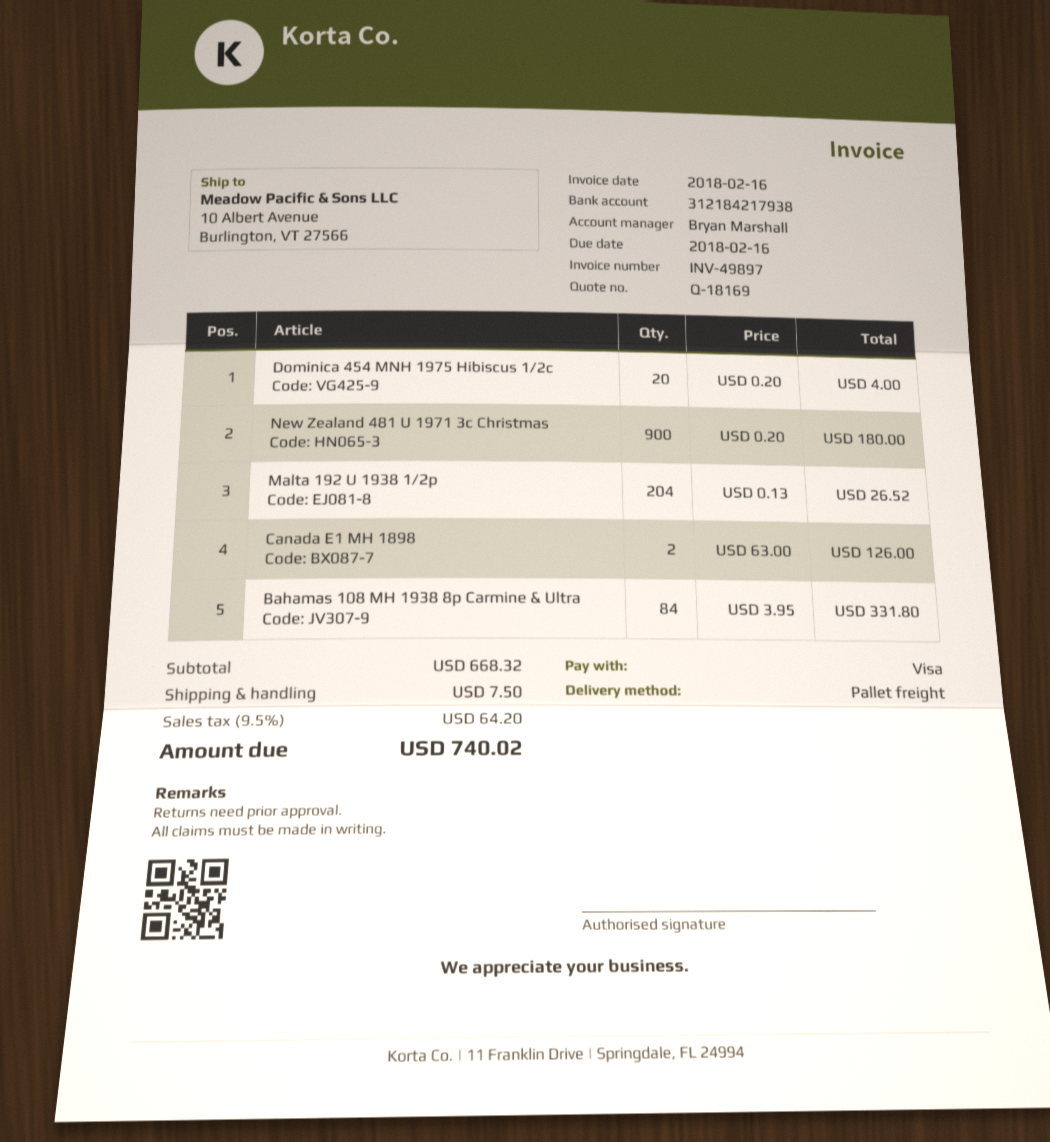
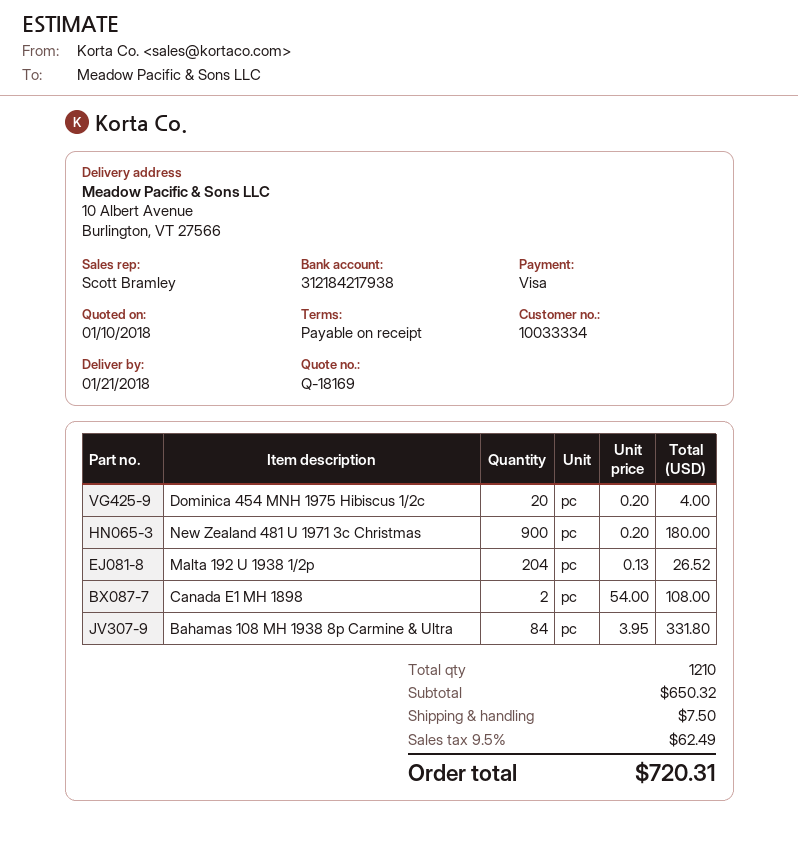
sales rep: Bryan Marshall -> Scott Bramley
Canada E1 MH 1898: 2 x 63.00 = 126.00 -> 2 x 54.00 = 108.00
subtotal: 668.32 -> 650.32
tax: 9.5% = 64.20 -> 9.5% = 62.49
total: 740.02 -> 720.31

